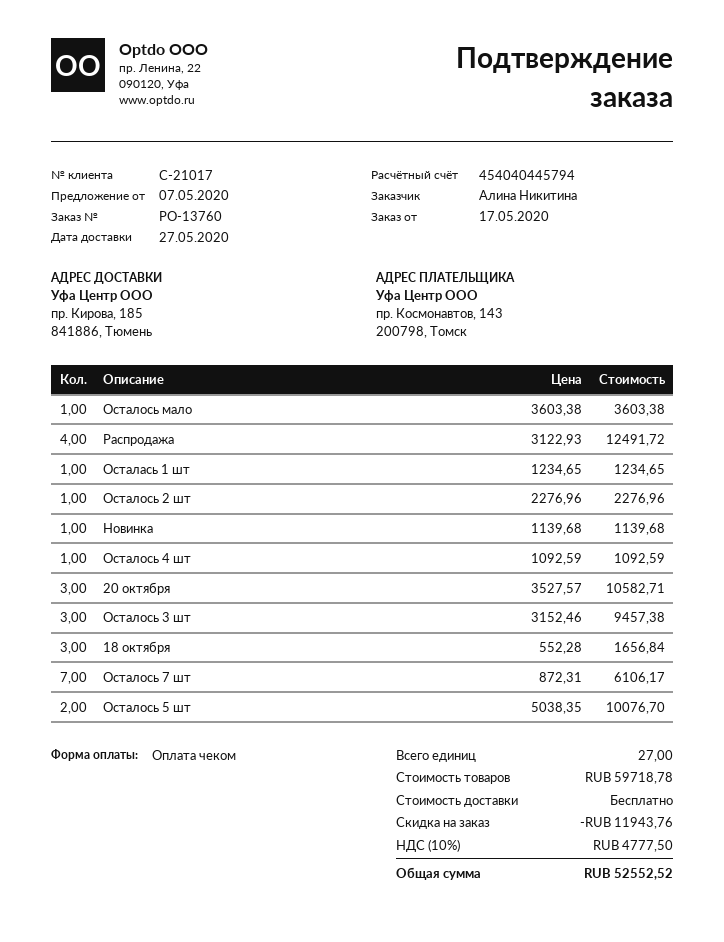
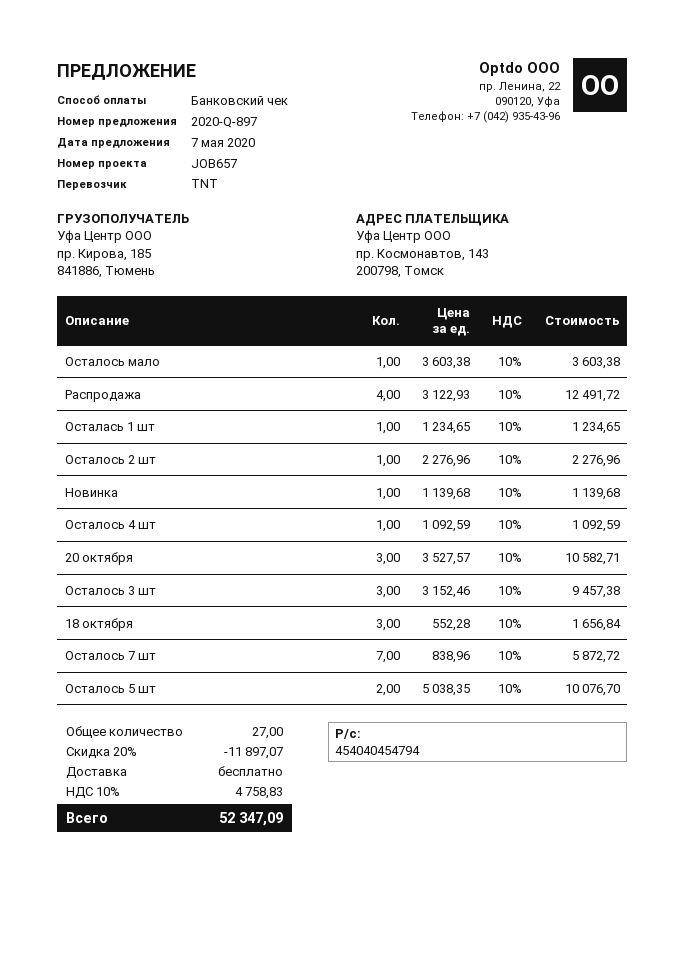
bank account: 454040445794 -> 454040454794
Осталось 7 шт: 7 x 872.31 = 6106.17 -> 7 x 838.96 = 5872.72
discount: 11943.76 -> 11897.07
tax: 10% = 4777.50 -> 10% = 4758.83
total: 52552.52 -> 52347.09

